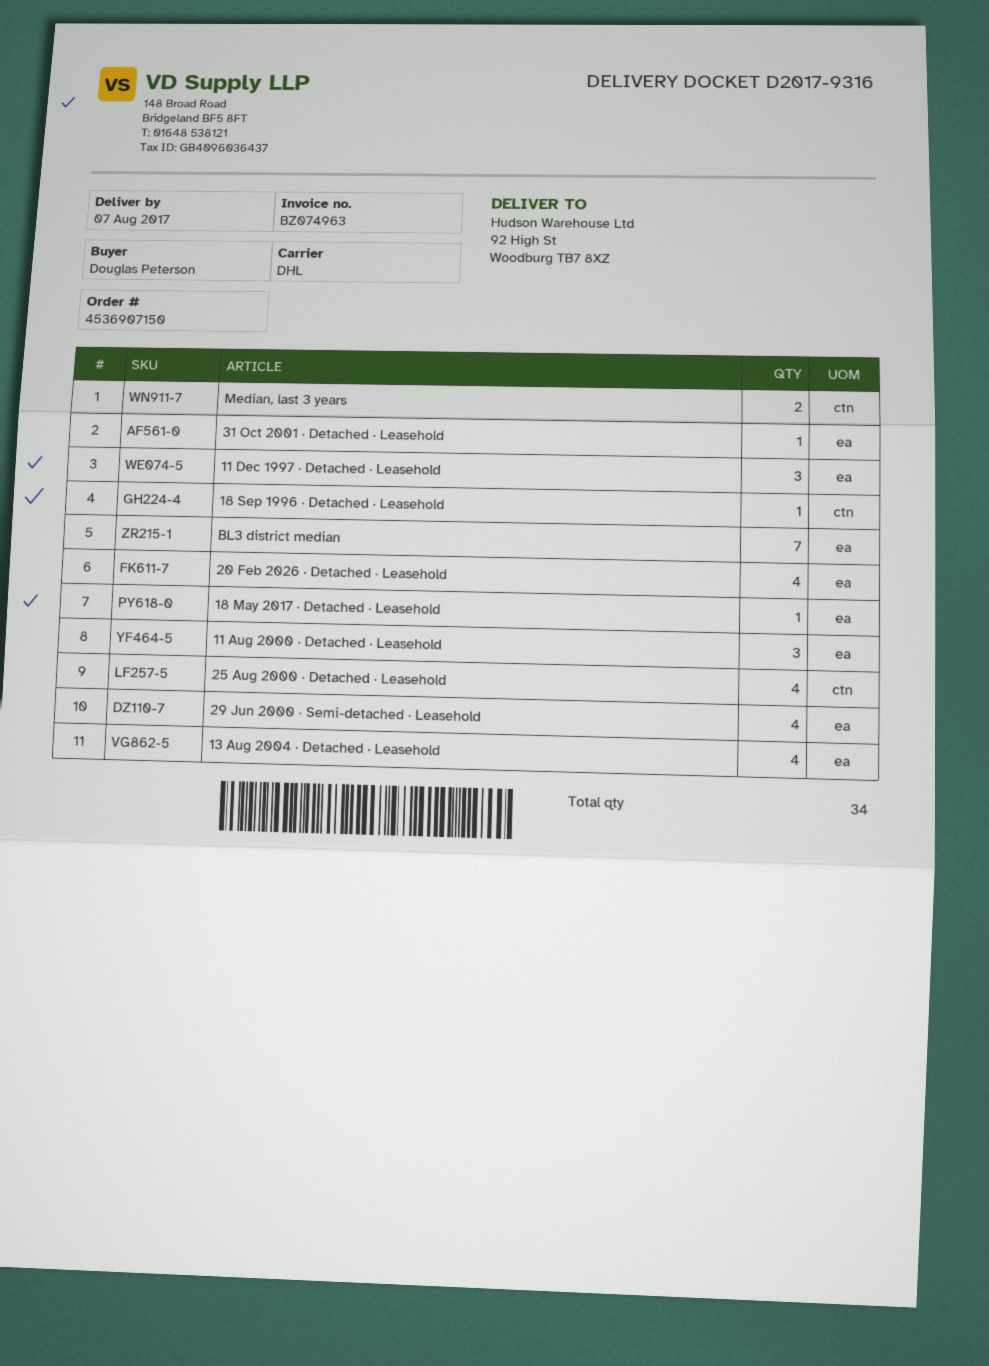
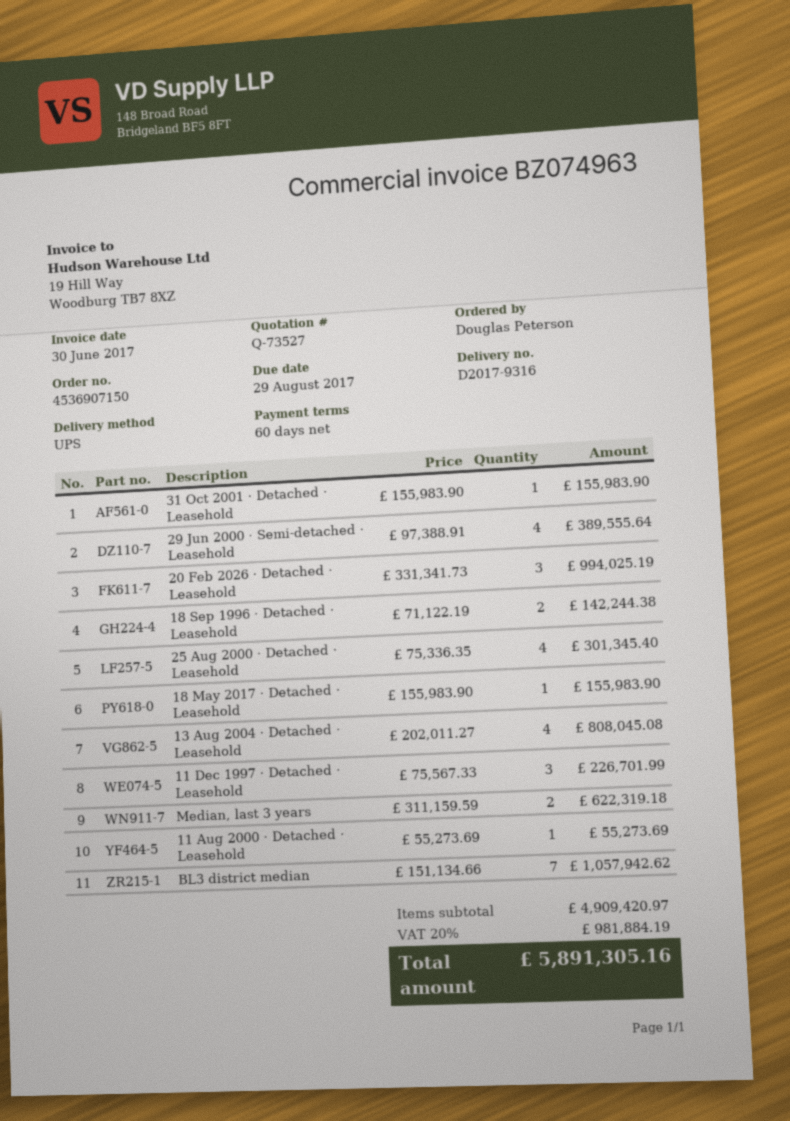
shipping method: DHL -> UPS
18 Sep 1996 · Detached · Leasehold: 1 -> 2
20 Feb 2026 · Detached · Leasehold: 4 -> 3
11 Aug 2000 · Detached · Leasehold: 3 -> 1

